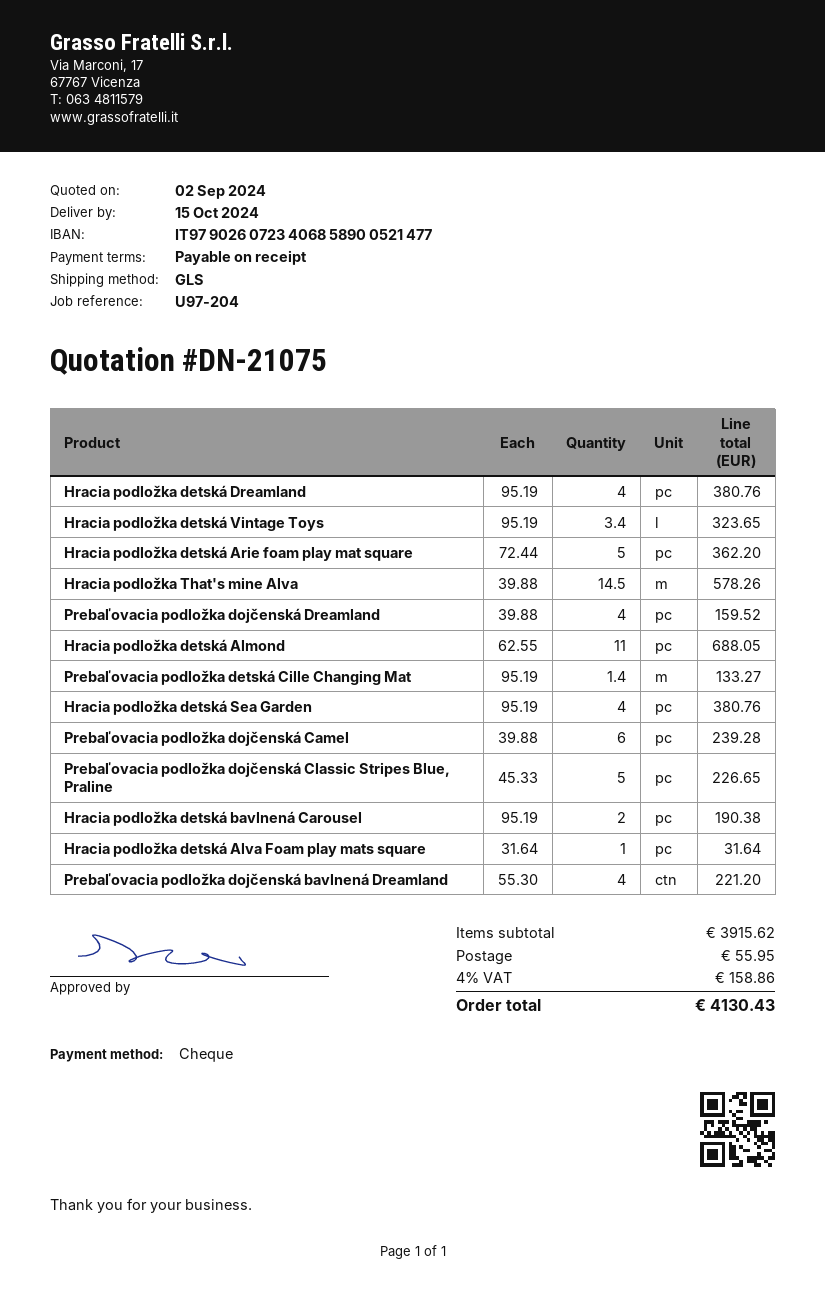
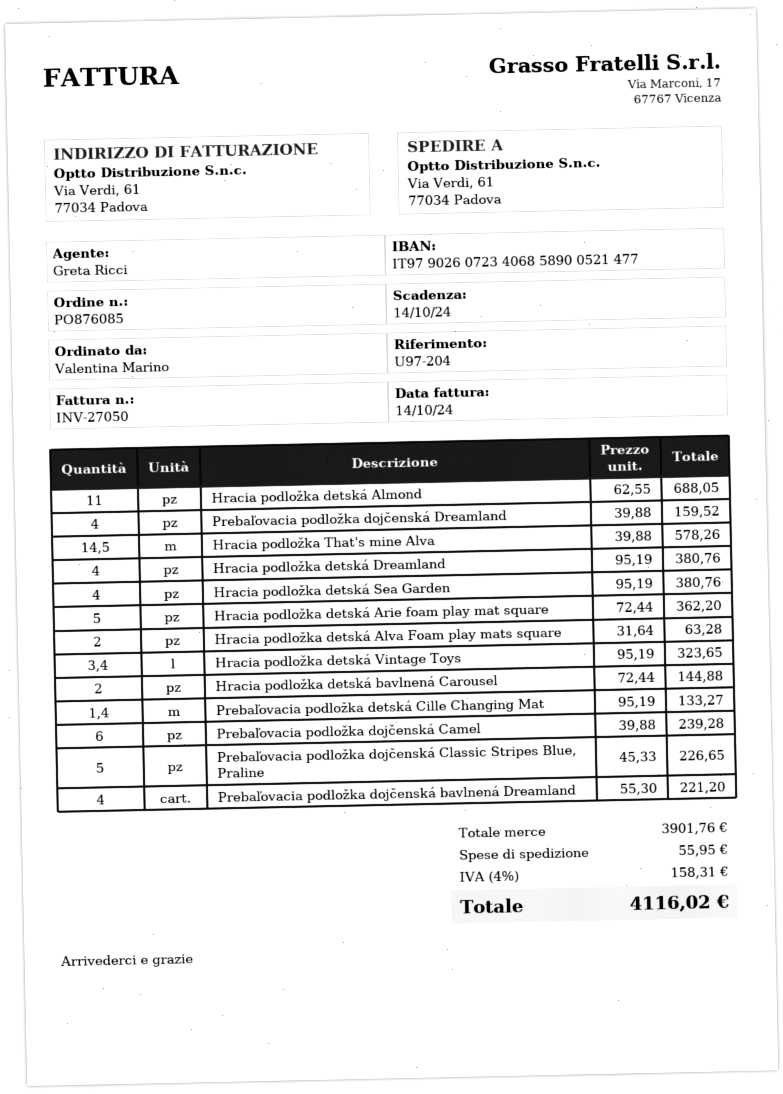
Hracia podložka detská bavlnená Carousel: 2 x 95.19 = 190.38 -> 2 x 72.44 = 144.88
Hracia podložka detská Alva Foam play mats square: 1 x 31.64 = 31.64 -> 2 x 31.64 = 63.28
subtotal: 3915.62 -> 3901.76
tax: 4% = 158.86 -> 4% = 158.31
total: 4130.43 -> 4116.02

